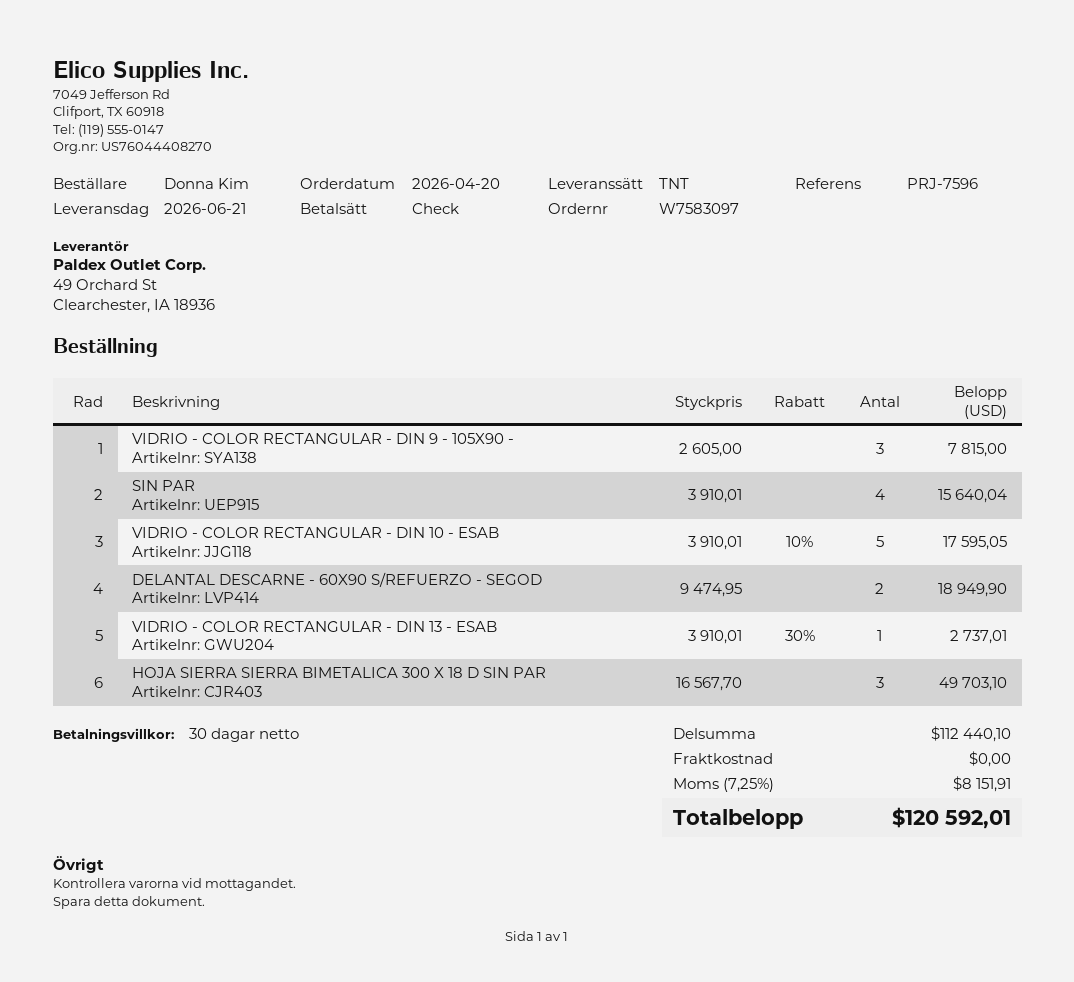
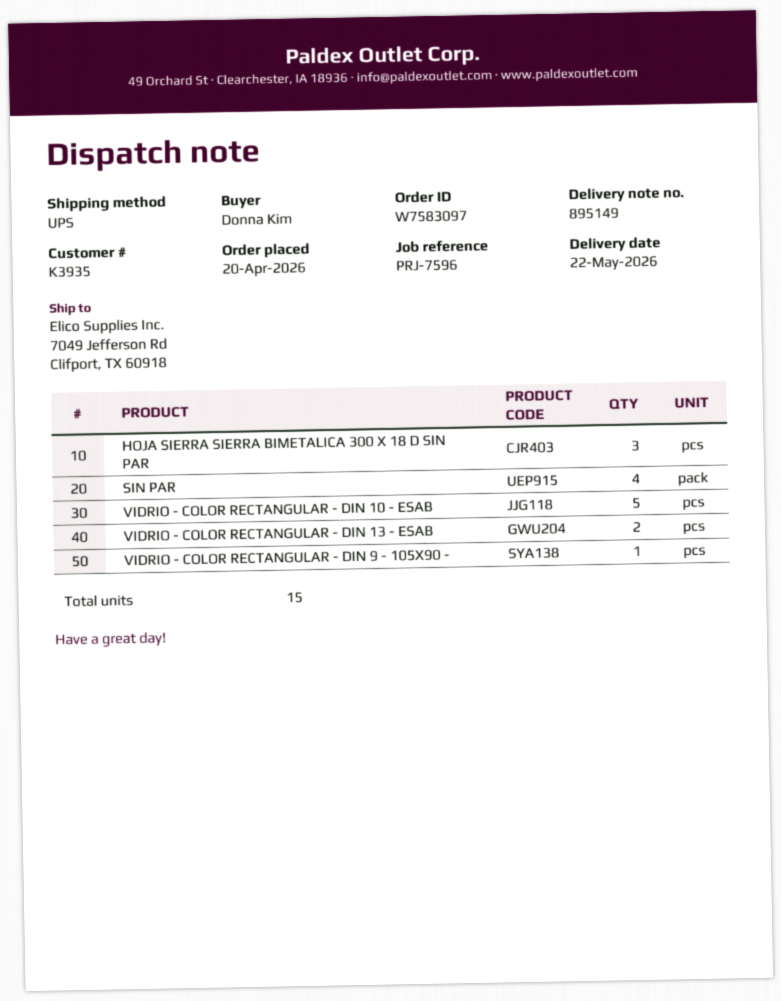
delivery date: 2026-06-21 -> 2026-05-22
shipping method: TNT -> UPS
VIDRIO - COLOR RECTANGULAR - DIN 9 - 105X90 -: 3 -> 1
DELANTAL DESCARNE - 60X90 S/REFUERZO - SEGOD: 2 -> none
VIDRIO - COLOR RECTANGULAR - DIN 13 - ESAB: 1 -> 2

